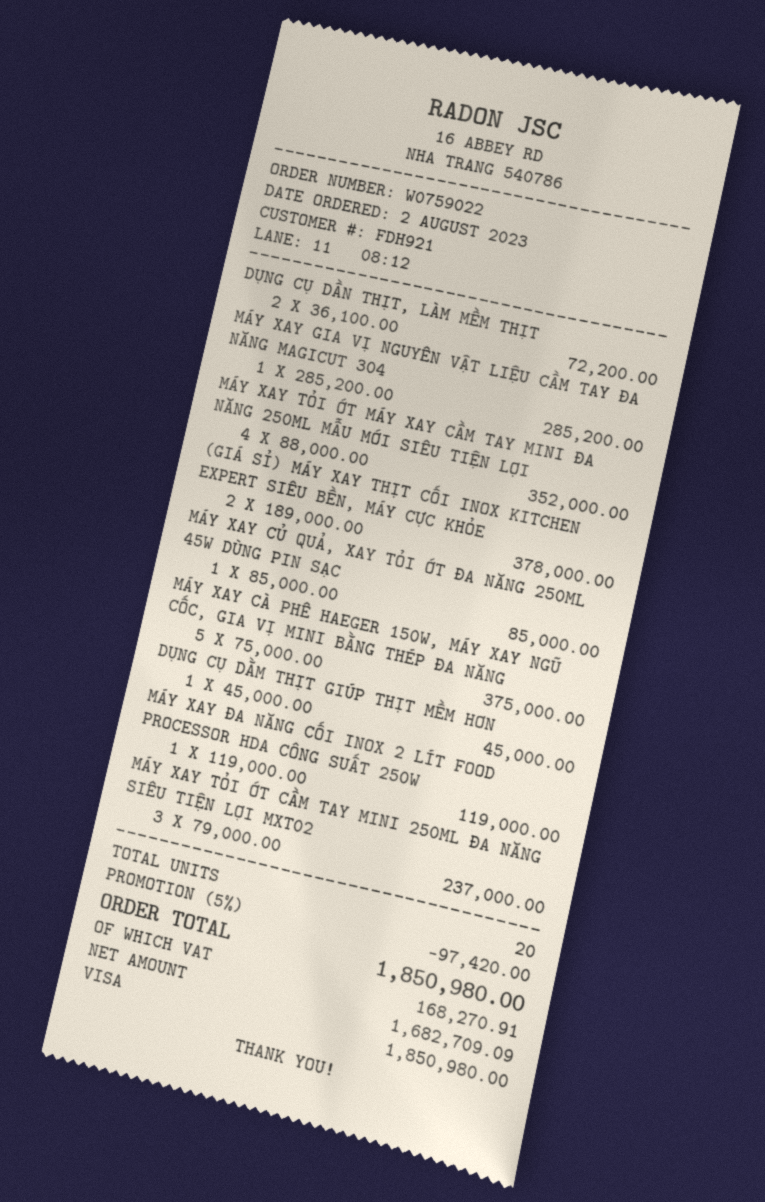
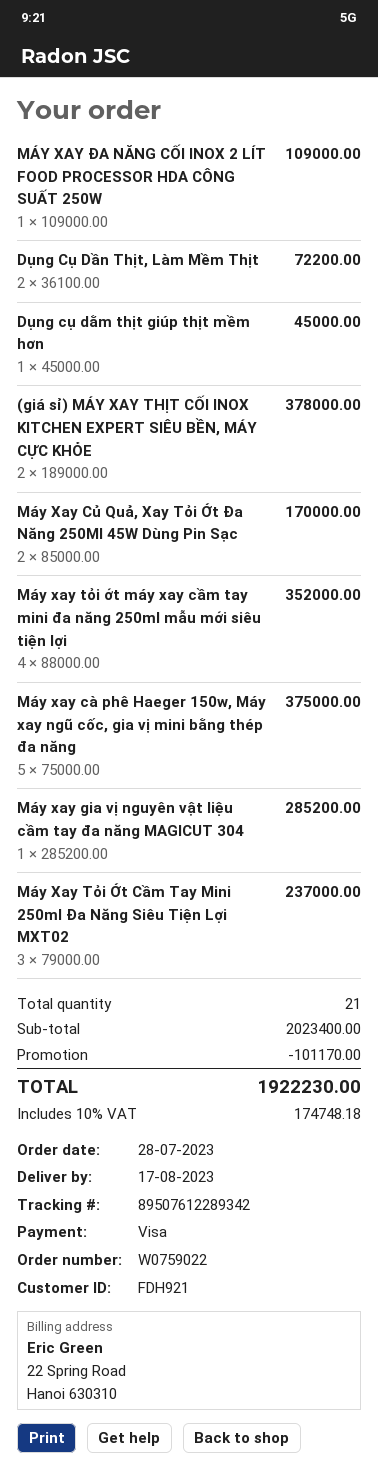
order date: 2023-08-02 -> 2023-07-28
MÁY XAY CỦ QUẢ, XAY TỎI ỚT ĐA NĂNG 250ML 45W DÙNG PIN SẠC: 1 x 85000.00 = 85000.00 -> 2 x 85000.00 = 170000.00
MÁY XAY ĐA NĂNG CỐI INOX 2 LÍT FOOD PROCESSOR HDA CÔNG SUẤT 250W: 1 x 119000.00 = 119000.00 -> 1 x 109000.00 = 109000.00
total quantity: 20 -> 21
discount: 97420.00 -> 101170.00
tax: 168270.91 -> 174748.18
total: 1850980.00 -> 1922230.00

